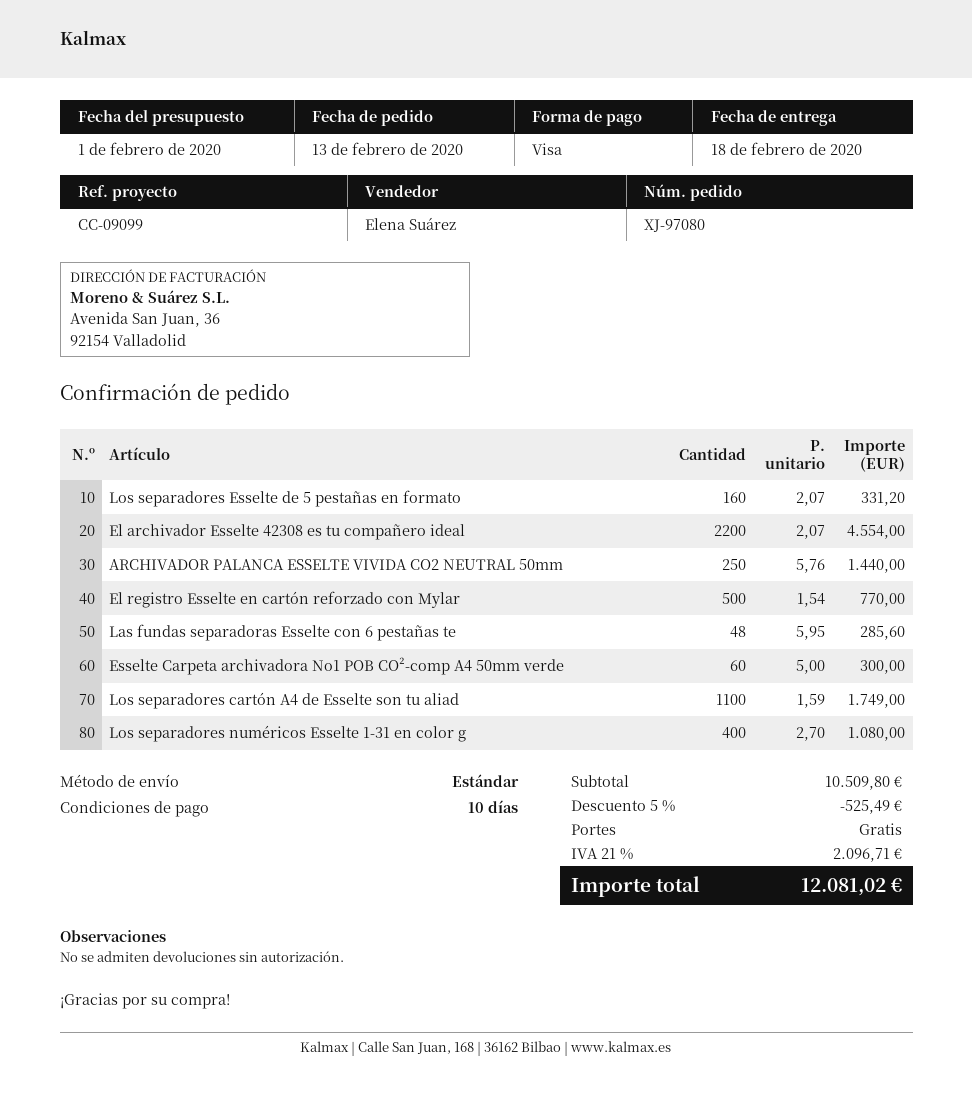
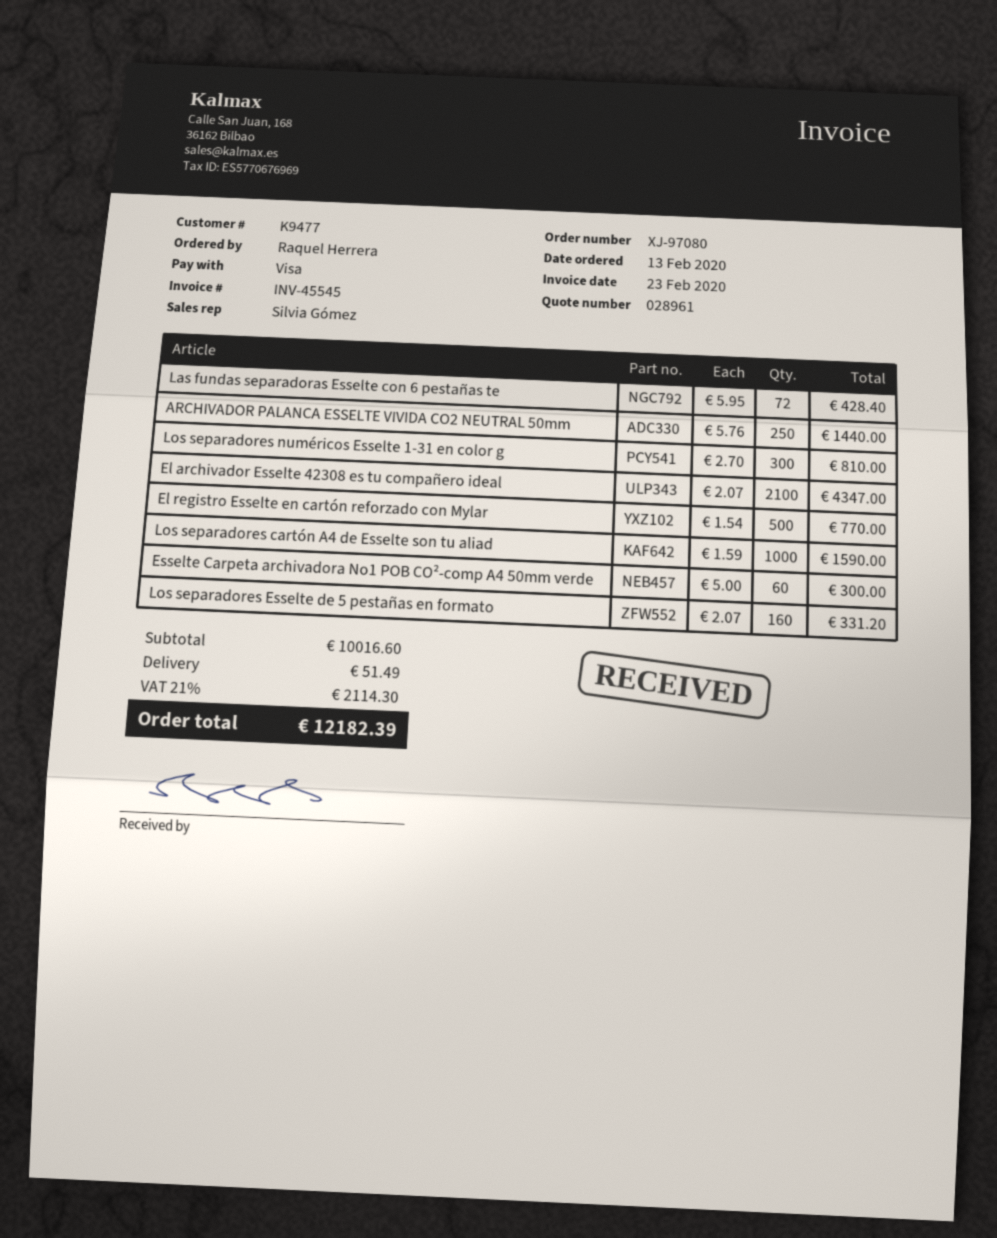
sales rep: Elena Suárez -> Silvia Gómez
El archivador Esselte 42308 es tu compañero ideal: 2200 x 2.07 = 4554.00 -> 2100 x 2.07 = 4347.00
Las fundas separadoras Esselte con 6 pestañas te: 48 x 5.95 = 285.60 -> 72 x 5.95 = 428.40
Los separadores cartón A4 de Esselte son tu aliad: 1100 x 1.59 = 1749.00 -> 1000 x 1.59 = 1590.00
Los separadores numéricos Esselte 1-31 en color g: 400 x 2.70 = 1080.00 -> 300 x 2.70 = 810.00
subtotal: 10509.80 -> 10016.60
discount: 5% = 525.49 -> none
shipping: 0.00 -> 51.49
tax: 21% = 2096.71 -> 21% = 2114.30
total: 12081.02 -> 12182.39

